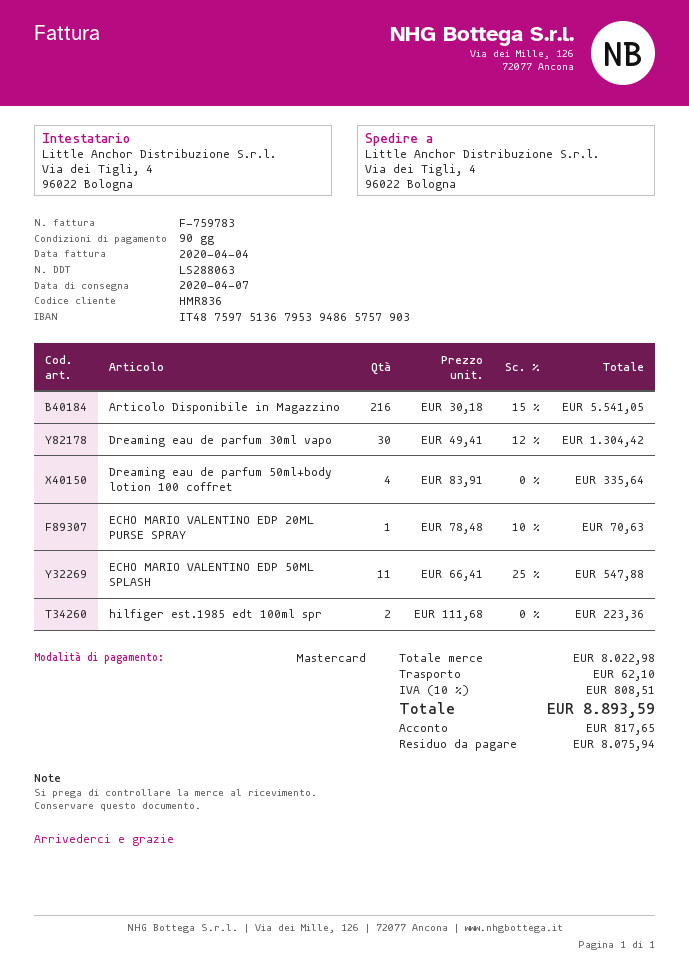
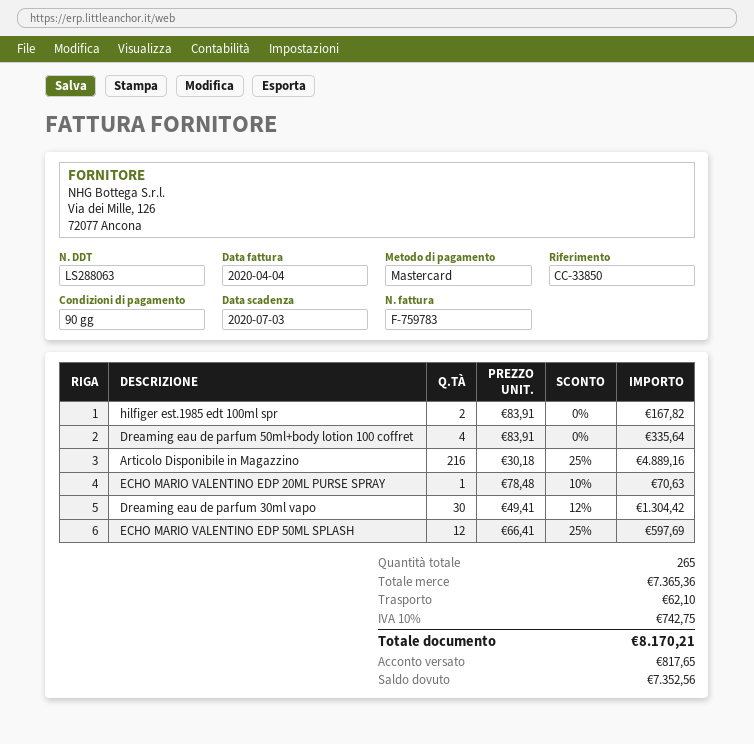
Articolo Disponibile in Magazzino: 216 x 30.18 - 15% = 5541.05 -> 216 x 30.18 - 25% = 4889.16
ECHO MARIO VALENTINO EDP 50ML SPLASH: 11 x 66.41 - 25% = 547.88 -> 12 x 66.41 - 25% = 597.69
hilfiger est.1985 edt 100ml spr: 2 x 111.68 = 223.36 -> 2 x 83.91 = 167.82
subtotal: 8022.98 -> 7365.36
tax: 10% = 808.51 -> 10% = 742.75
total: 8893.59 -> 8170.21
balance: 8075.94 -> 7352.56

